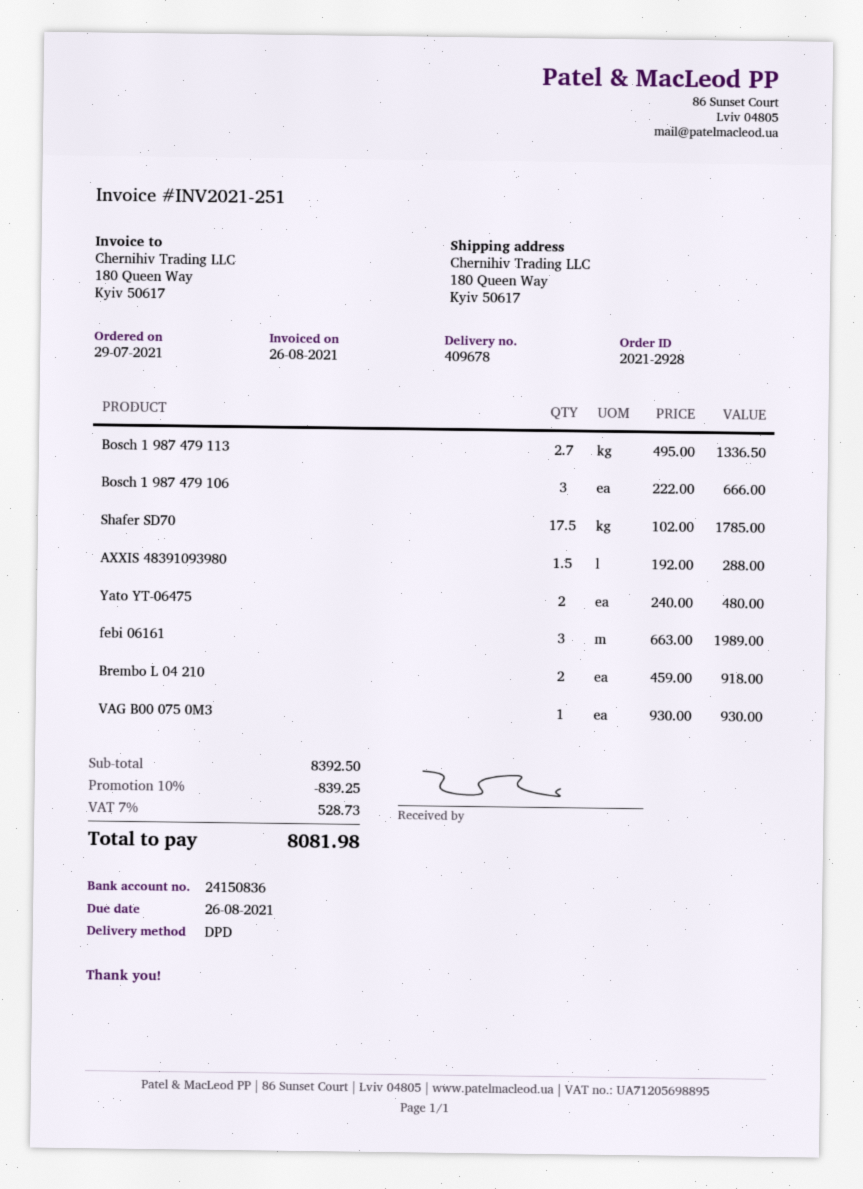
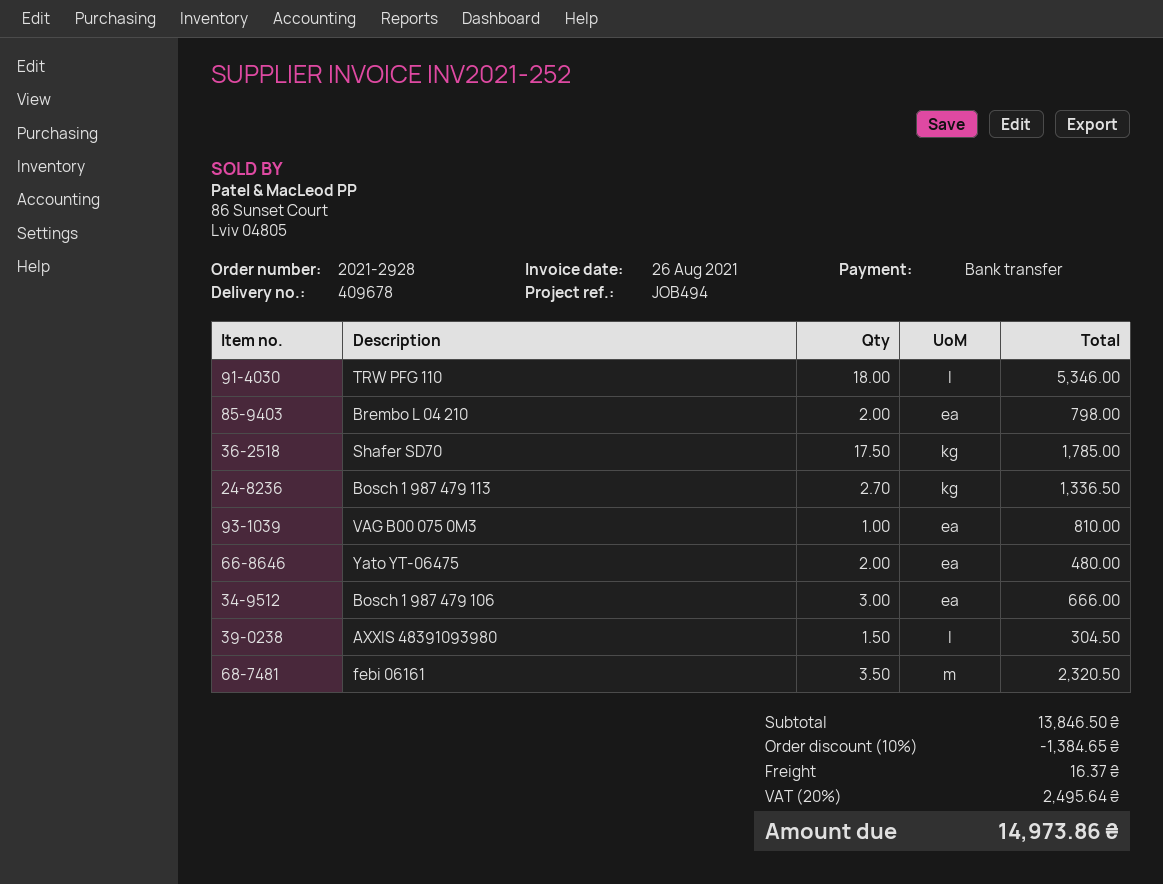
invoice number: INV2021-251 -> INV2021-252
AXXIS 48391093980: 1.5 for 288.00 -> 1.5 for 304.50
febi 06161: 3 for 1989.00 -> 3.5 for 2320.50
Brembo L 04 210: 2 for 918.00 -> 2 for 798.00
VAG B00 075 0M3: 1 for 930.00 -> 1 for 810.00
TRW PFG 110: none -> 18 for 5346.00
subtotal: 8392.50 -> 13846.50
discount: 10% = 839.25 -> 10% = 1384.65
shipping: none -> 16.37
tax: 7% = 528.73 -> 20% = 2495.64
total: 8081.98 -> 14973.86

